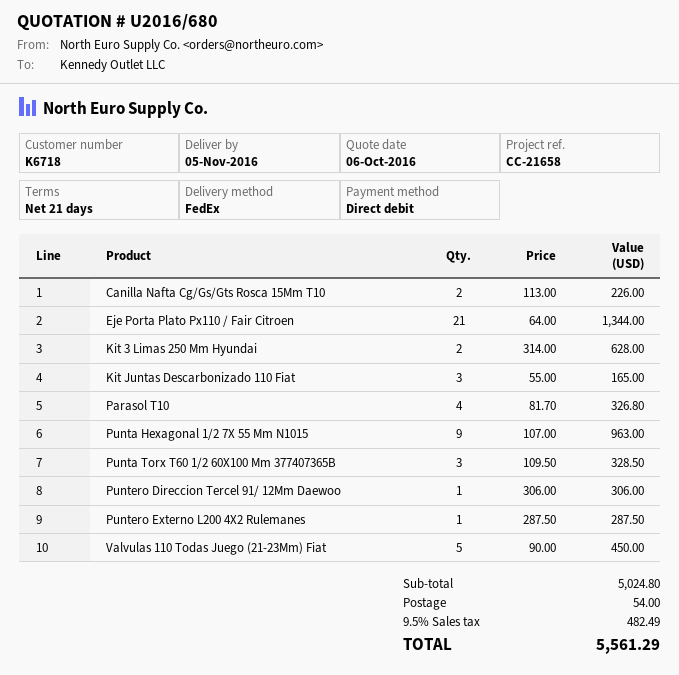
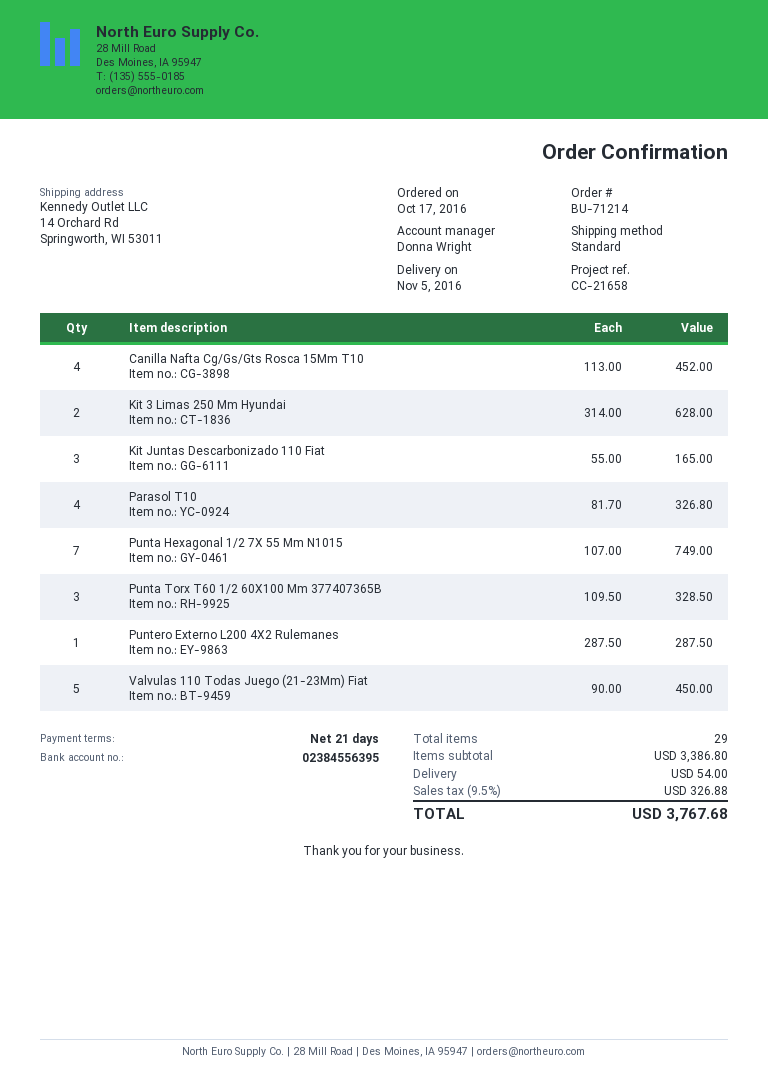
shipping method: FedEx -> standard
Canilla Nafta Cg/Gs/Gts Rosca 15Mm T10: 2 x 113.00 = 226.00 -> 4 x 113.00 = 452.00
Eje Porta Plato Px110 / Fair Citroen: 21 x 64.00 = 1344.00 -> none
Punta Hexagonal 1/2 7X 55 Mm N1015: 9 x 107.00 = 963.00 -> 7 x 107.00 = 749.00
Puntero Direccion Tercel 91/ 12Mm Daewoo: 1 x 306.00 = 306.00 -> none
subtotal: 5024.80 -> 3386.80
tax: 9.5% = 482.49 -> 9.5% = 326.88
total: 5561.29 -> 3767.68

